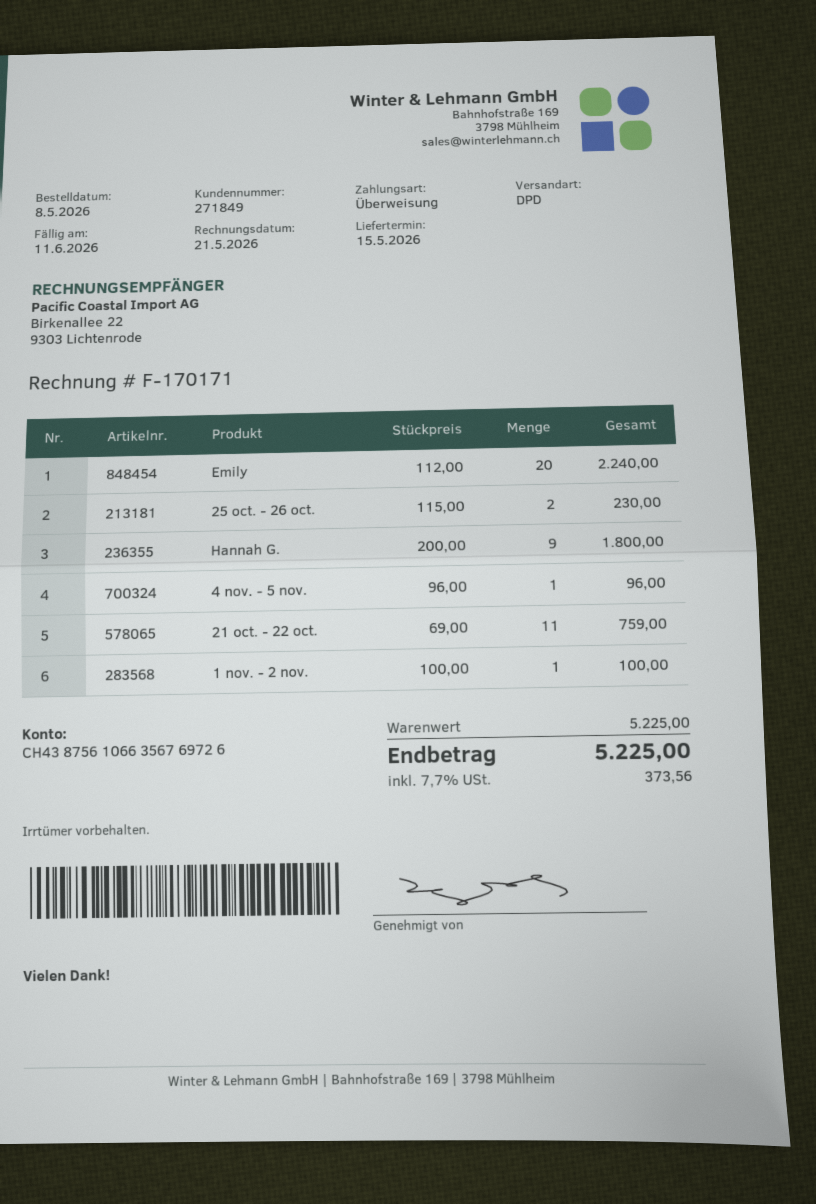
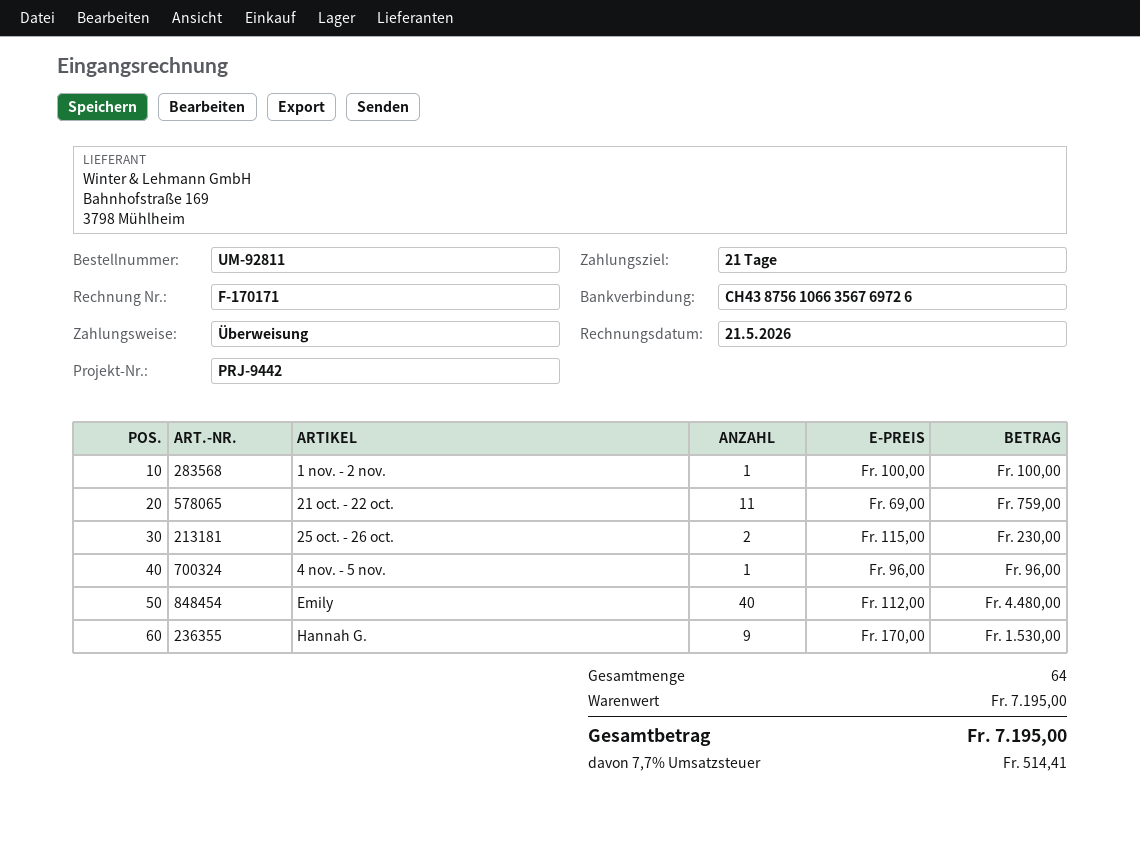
Emily: 20 x 112.00 = 2240.00 -> 40 x 112.00 = 4480.00
Hannah G.: 9 x 200.00 = 1800.00 -> 9 x 170.00 = 1530.00
subtotal: 5225.00 -> 7195.00
tax: 7.7% = 373.56 -> 7.7% = 514.41
total: 5225.00 -> 7195.00

